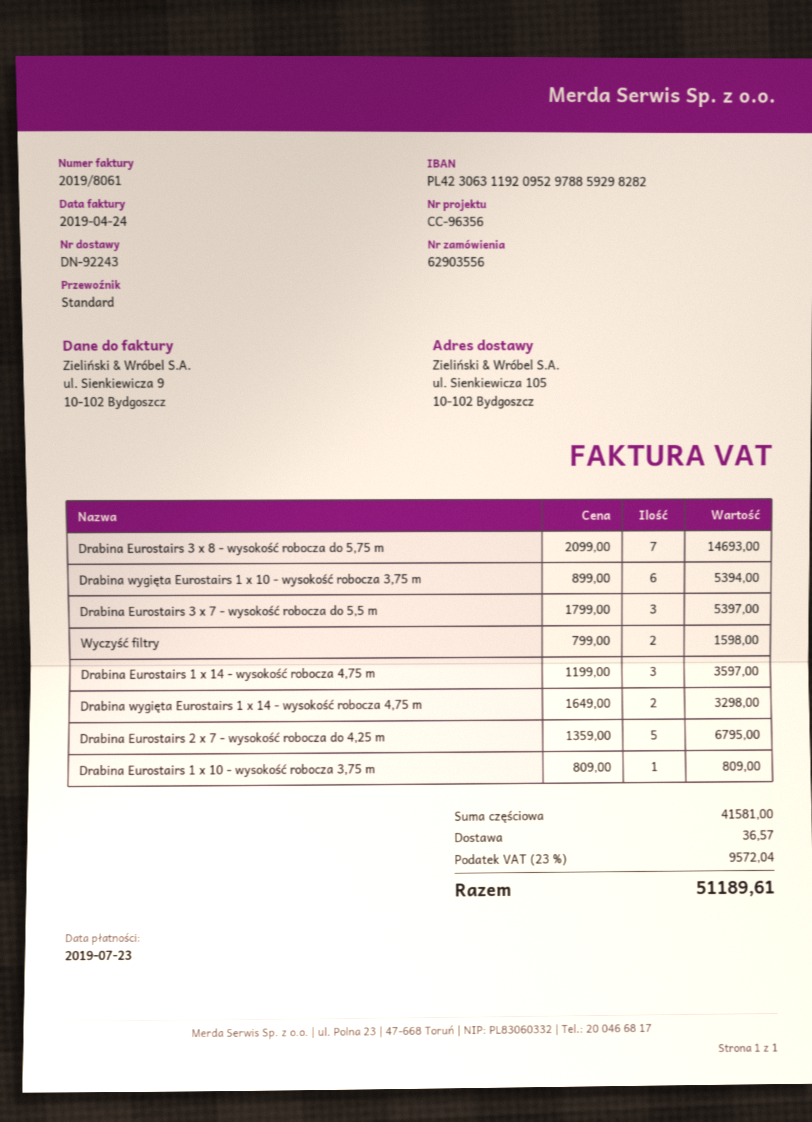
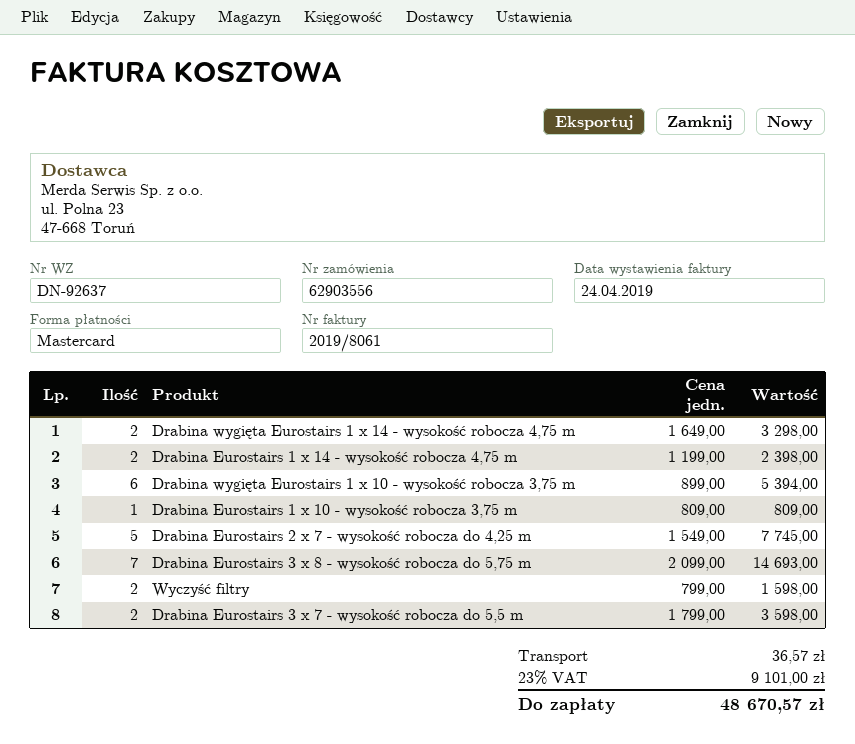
delivery note number: DN-92243 -> DN-92637
Drabina Eurostairs 3 x 7 - wysokość robocza do 5,5 m: 3 x 1799.00 = 5397.00 -> 2 x 1799.00 = 3598.00
Drabina Eurostairs 1 x 14 - wysokość robocza 4,75 m: 3 x 1199.00 = 3597.00 -> 2 x 1199.00 = 2398.00
Drabina Eurostairs 2 x 7 - wysokość robocza do 4,25 m: 5 x 1359.00 = 6795.00 -> 5 x 1549.00 = 7745.00
tax: 23% = 9572.04 -> 23% = 9101.00
total: 51189.61 -> 48670.57

